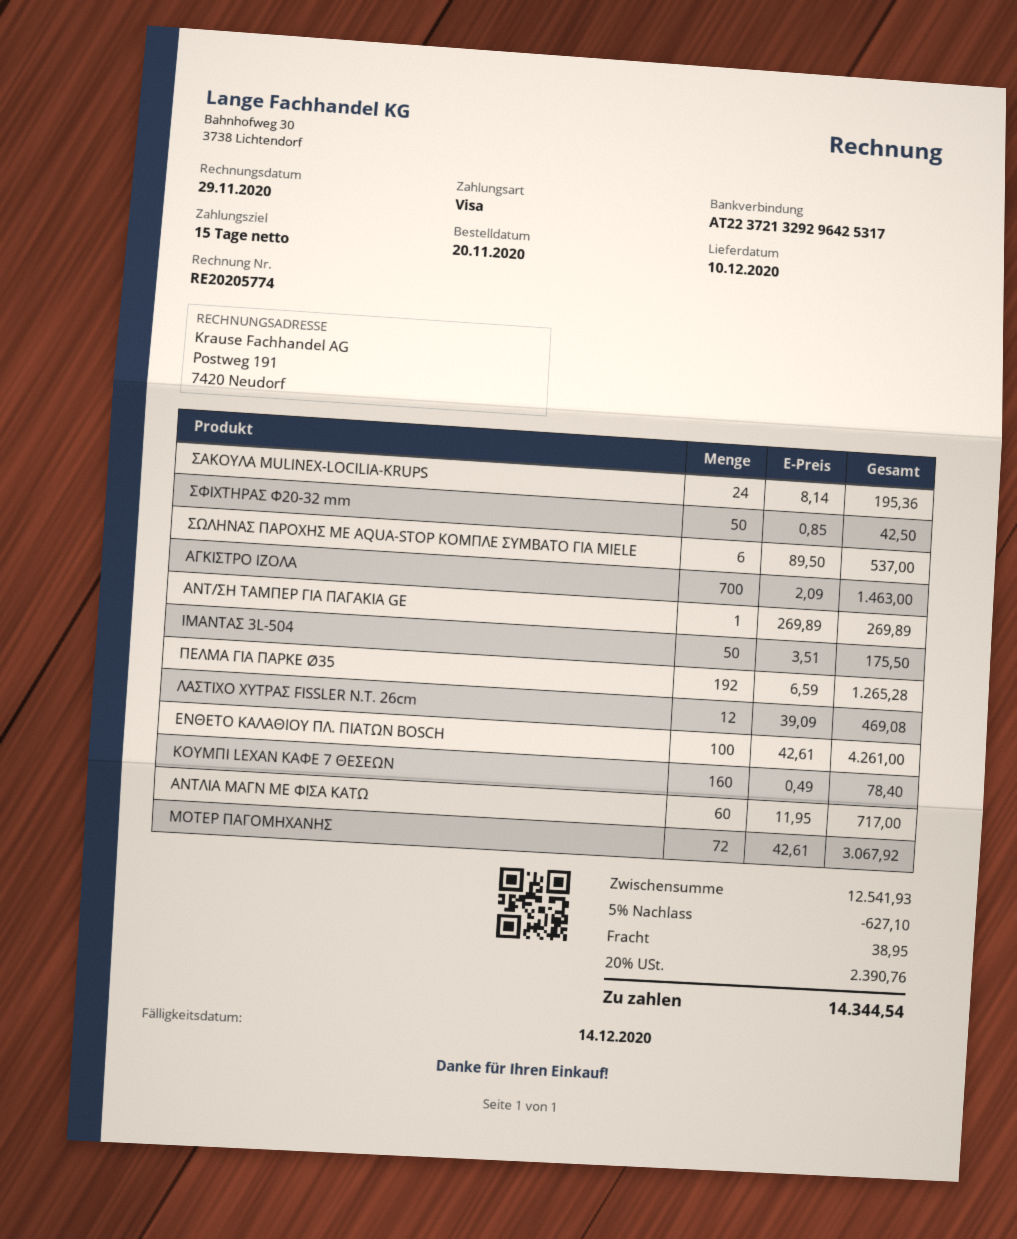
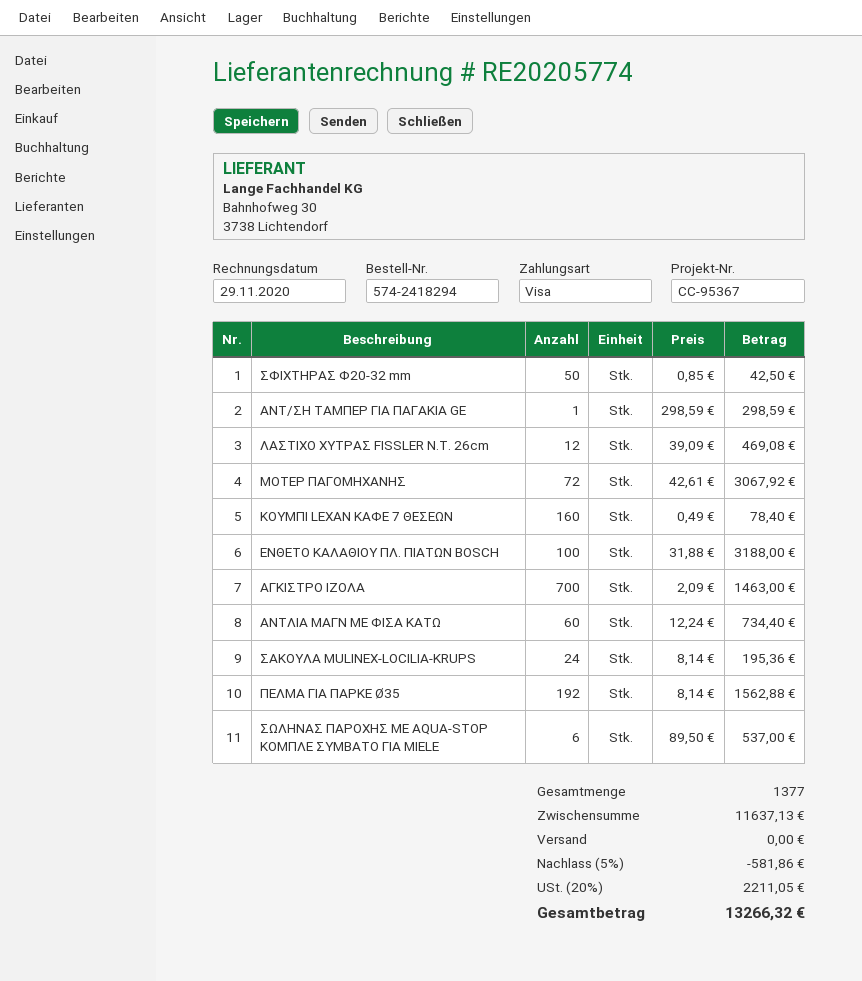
ΑΝΤ/ΣΗ ΤΑΜΠΕΡ ΓΙΑ ΠΑΓΑΚΙΑ GE: 1 x 269.89 = 269.89 -> 1 x 298.59 = 298.59
ΙΜΑΝΤΑΣ 3L-504: 50 x 3.51 = 175.50 -> none
ΠΕΛΜΑ ΓΙΑ ΠΑΡΚΕ Ø35: 192 x 6.59 = 1265.28 -> 192 x 8.14 = 1562.88
ΕΝΘΕΤΟ ΚΑΛΑΘΙΟΥ ΠΛ. ΠΙΑΤΩΝ BOSCH: 100 x 42.61 = 4261.00 -> 100 x 31.88 = 3188.00
ΑΝΤΛΙΑ ΜΑΓΝ ΜΕ ΦΙΣΑ ΚΑΤΩ: 60 x 11.95 = 717.00 -> 60 x 12.24 = 734.40
subtotal: 12541.93 -> 11637.13
discount: 5% = 627.10 -> 5% = 581.86
shipping: 38.95 -> 0.00
tax: 20% = 2390.76 -> 20% = 2211.05
total: 14344.54 -> 13266.32

